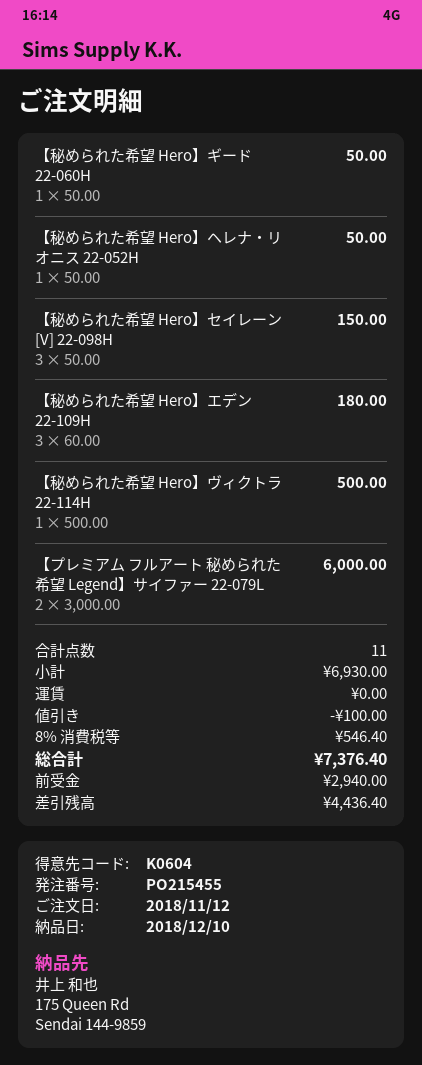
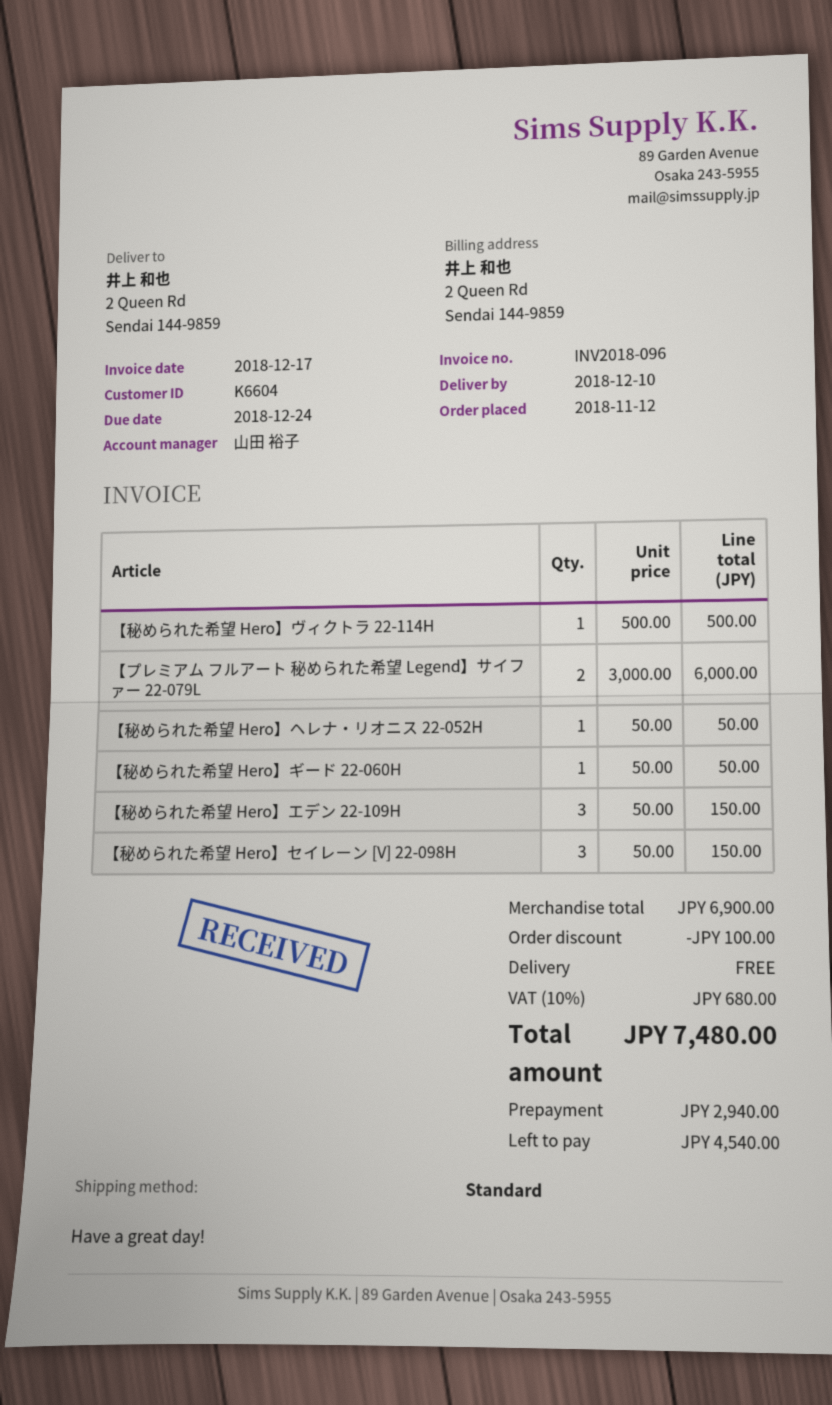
customer number: K0604 -> K6604
ship to: 175 Queen Rd, Sendai 144-9859 -> 2 Queen Rd, Sendai 144-9859
【秘められた希望 Hero】エデン 22-109H: 3 x 60.00 = 180.00 -> 3 x 50.00 = 150.00
subtotal: 6930.00 -> 6900.00
tax: 8% = 546.40 -> 10% = 680.00
total: 7376.40 -> 7480.00
balance: 4436.40 -> 4540.00

